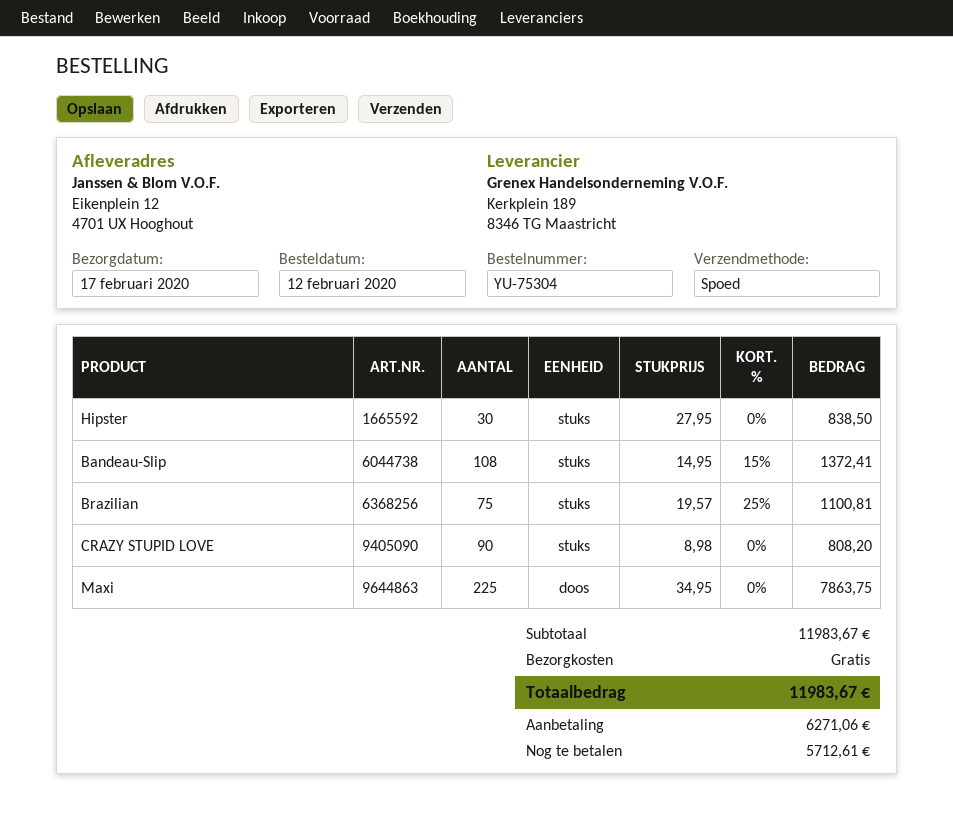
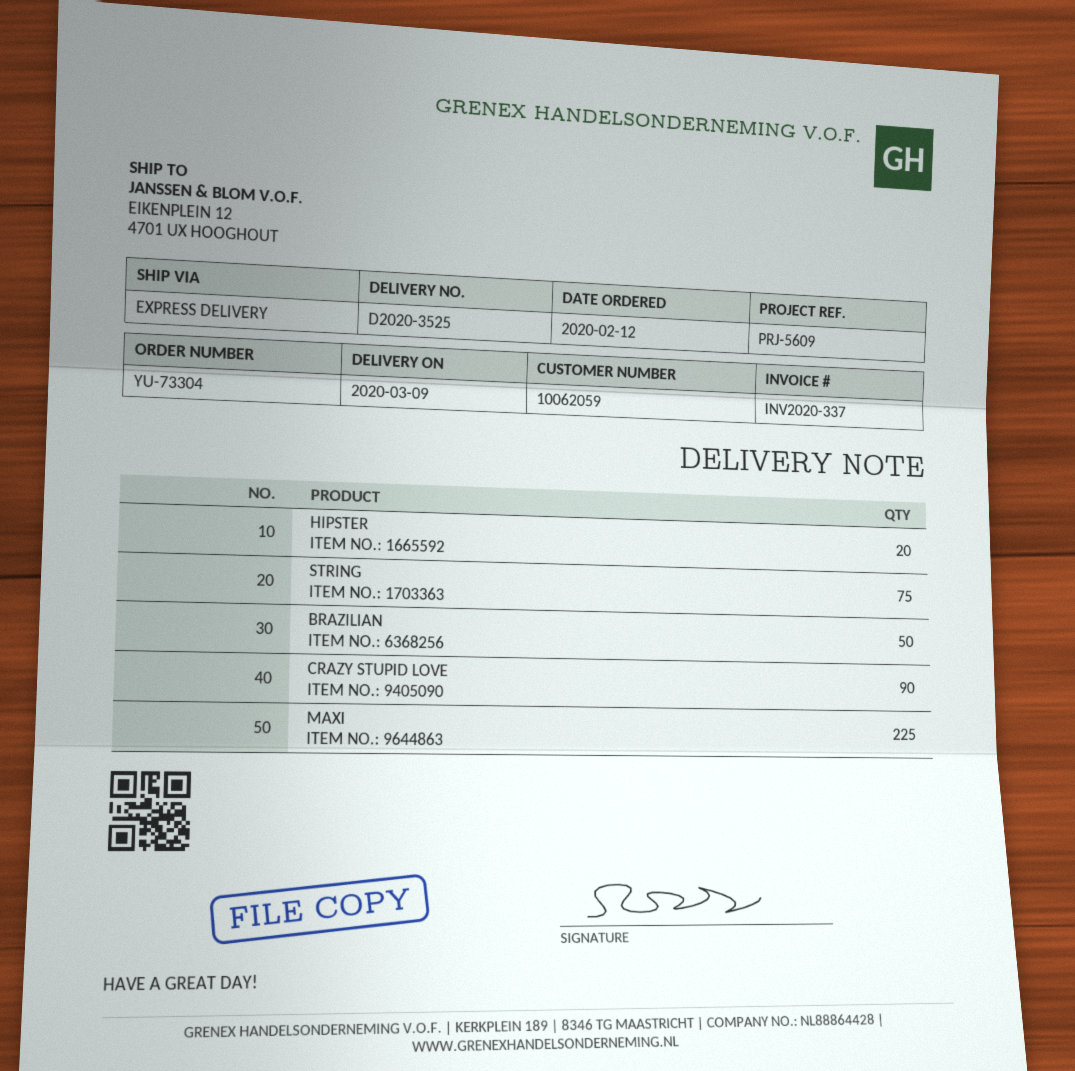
order number: YU-75304 -> YU-73304
delivery date: 2020-02-17 -> 2020-03-09
Hipster: 30 -> 20
Bandeau-Slip: 108 -> none
Brazilian: 75 -> 50
STRING: none -> 75

